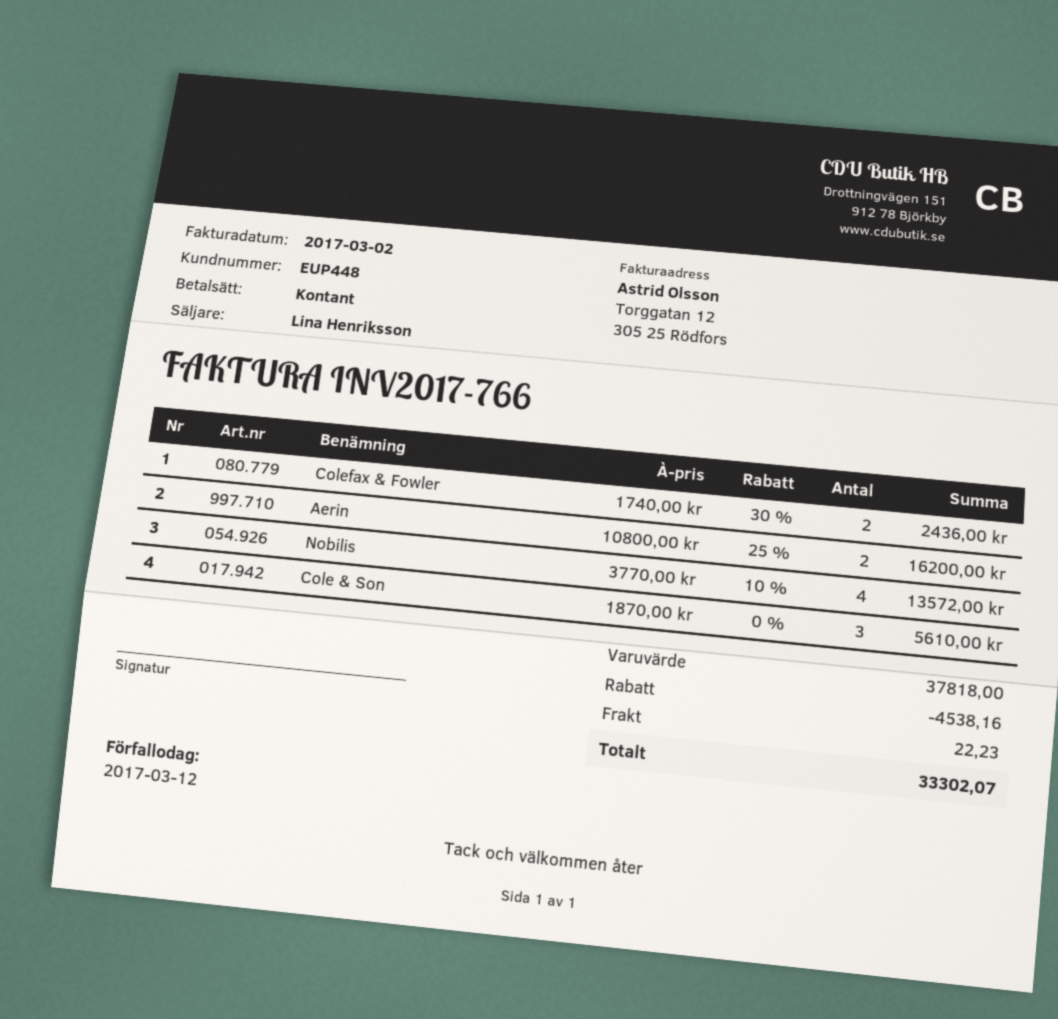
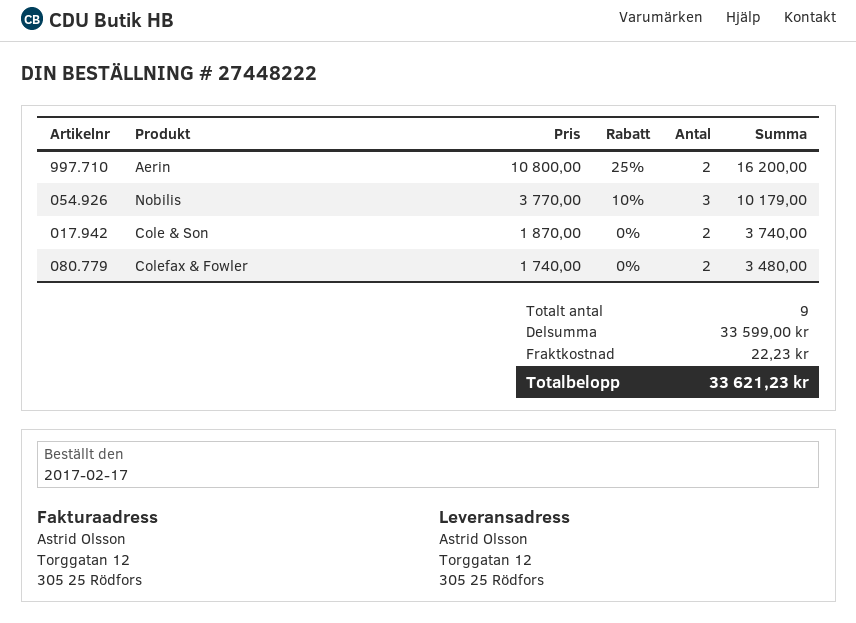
Colefax & Fowler: 2 x 1740.00 - 30% = 2436.00 -> 2 x 1740.00 = 3480.00
Nobilis: 4 x 3770.00 - 10% = 13572.00 -> 3 x 3770.00 - 10% = 10179.00
Cole & Son: 3 x 1870.00 = 5610.00 -> 2 x 1870.00 = 3740.00
subtotal: 37818.00 -> 33599.00
discount: 4538.16 -> none
total: 33302.07 -> 33621.23

